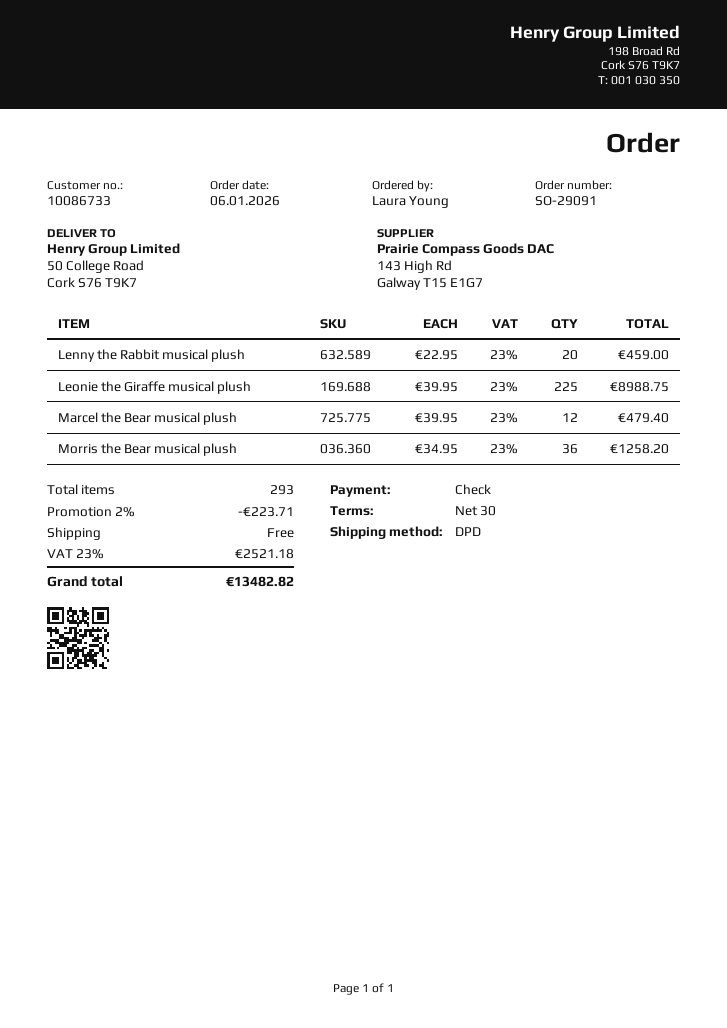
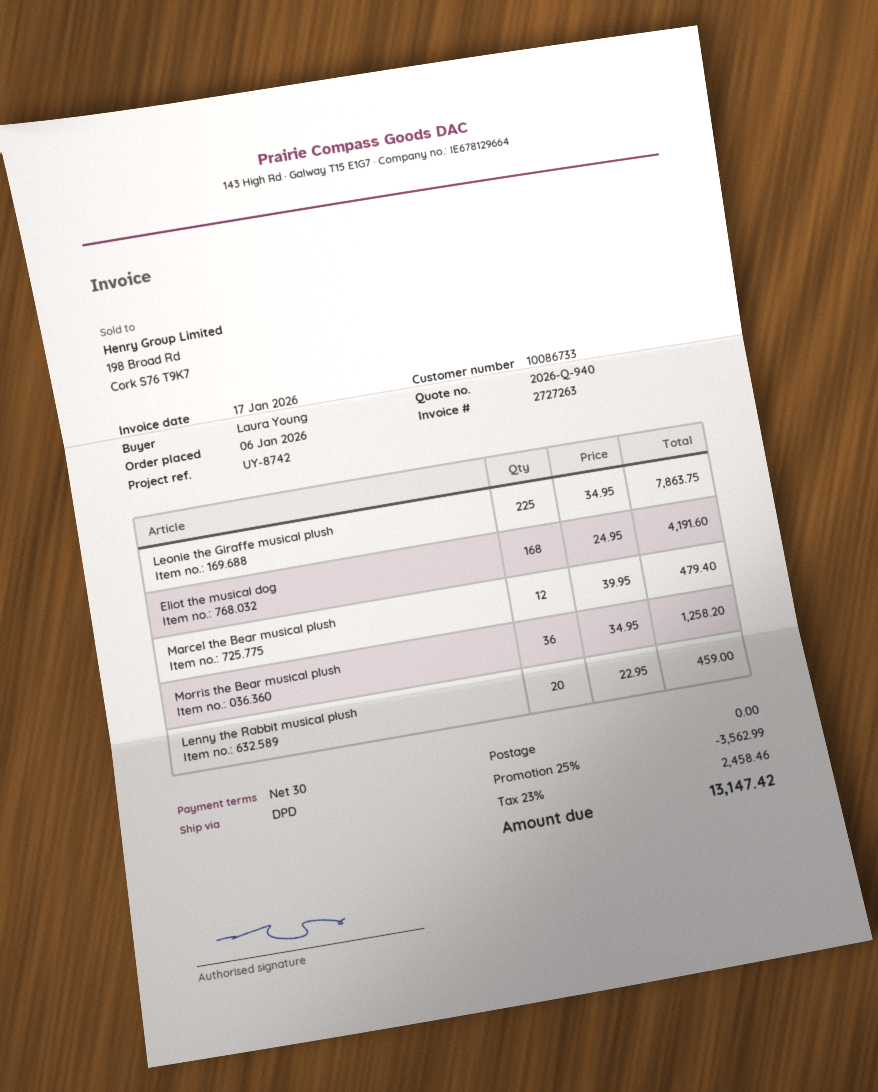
Leonie the Giraffe musical plush: 225 x 39.95 = 8988.75 -> 225 x 34.95 = 7863.75
Eliot the musical dog: none -> 168 x 24.95 = 4191.60
discount: 2% = 223.71 -> 25% = 3562.99
tax: 23% = 2521.18 -> 23% = 2458.46
total: 13482.82 -> 13147.42

